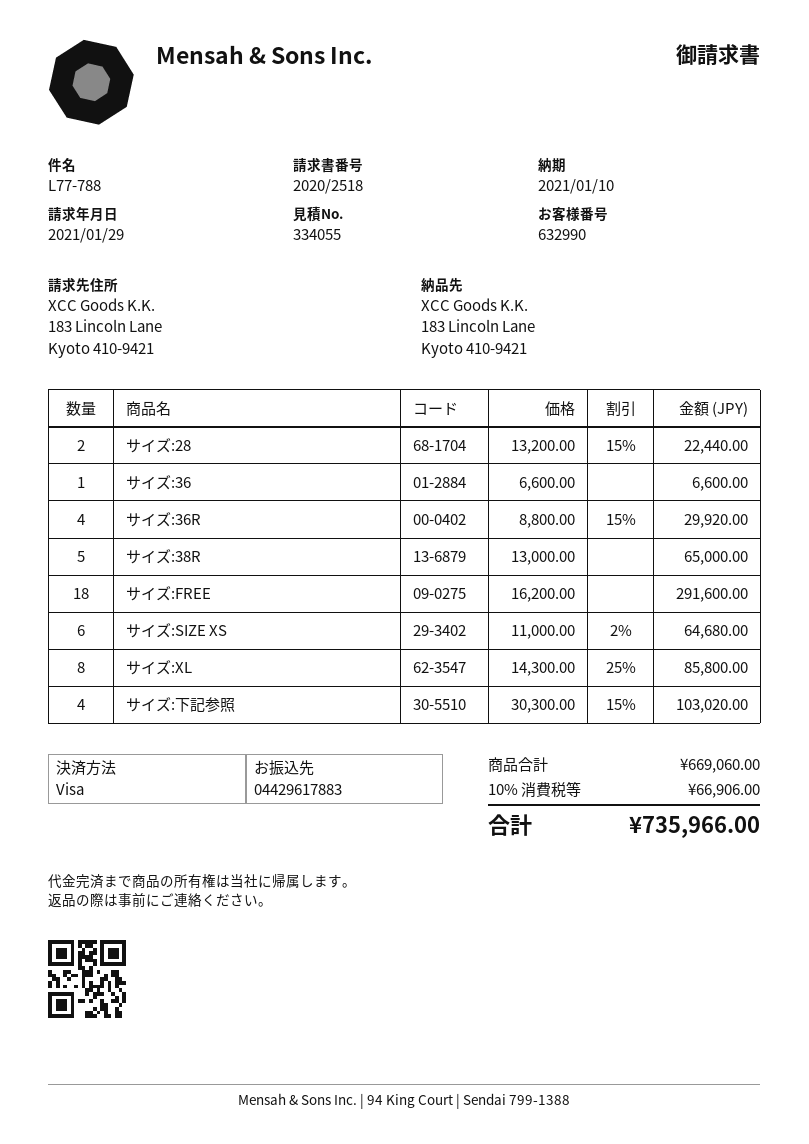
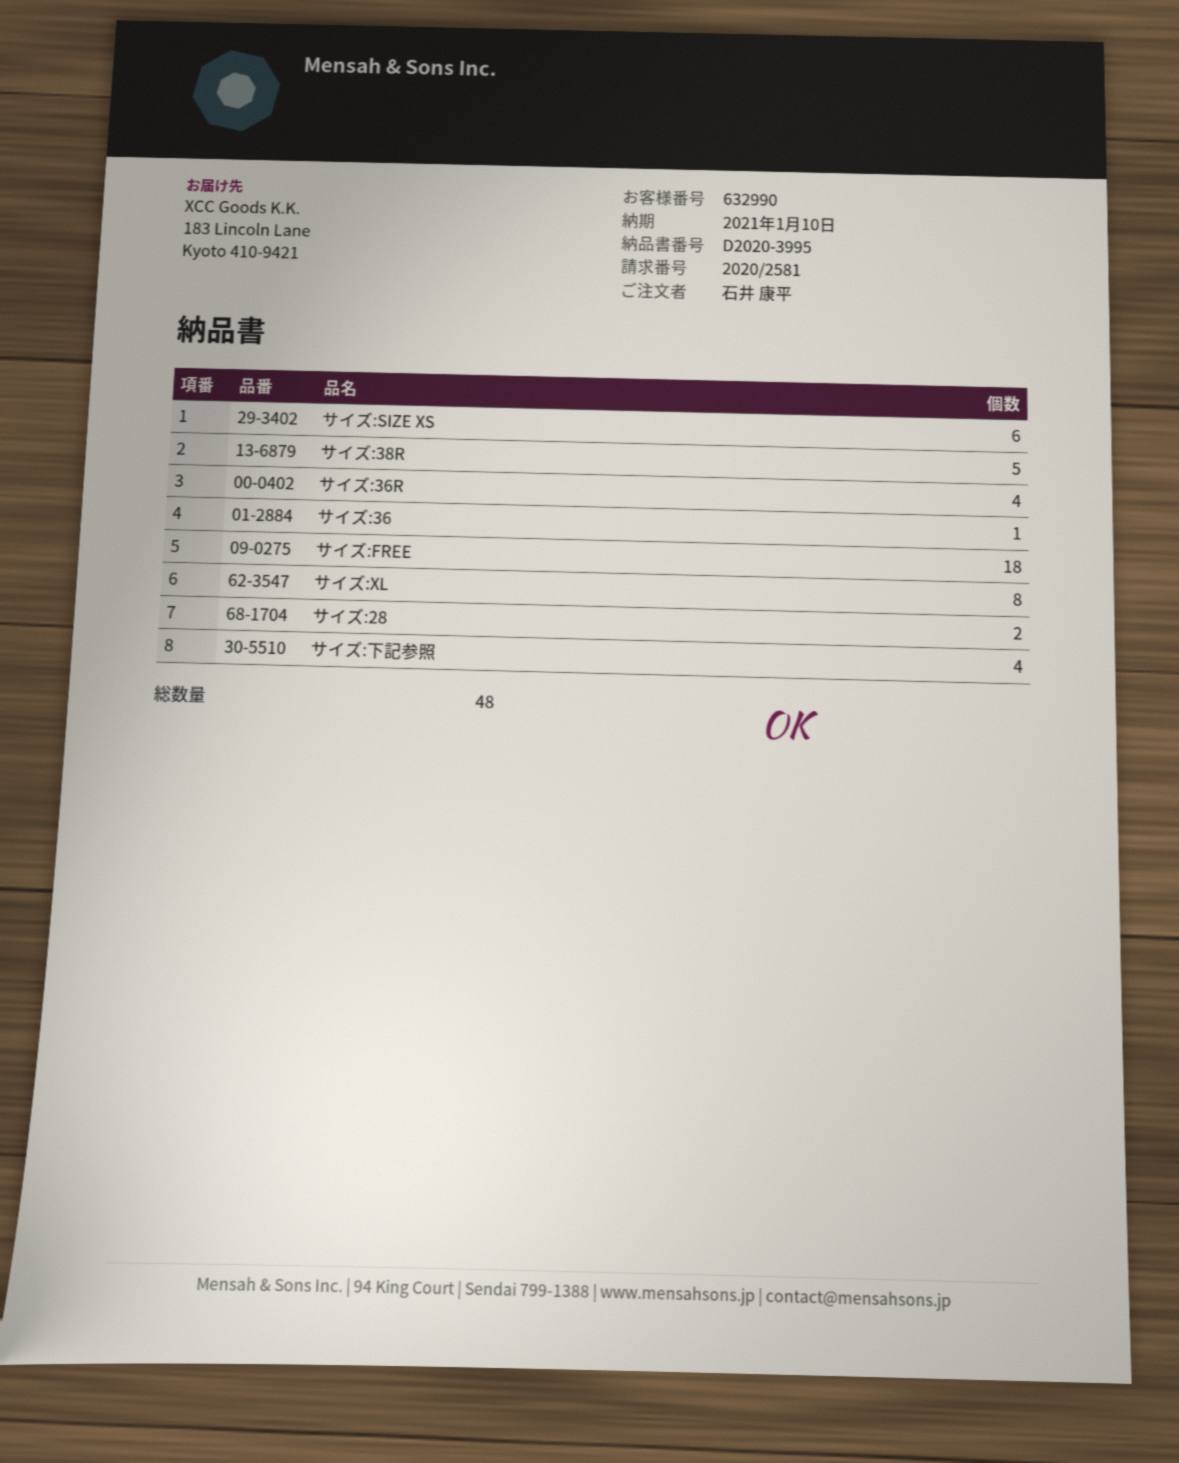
invoice number: 2020/2518 -> 2020/2581

